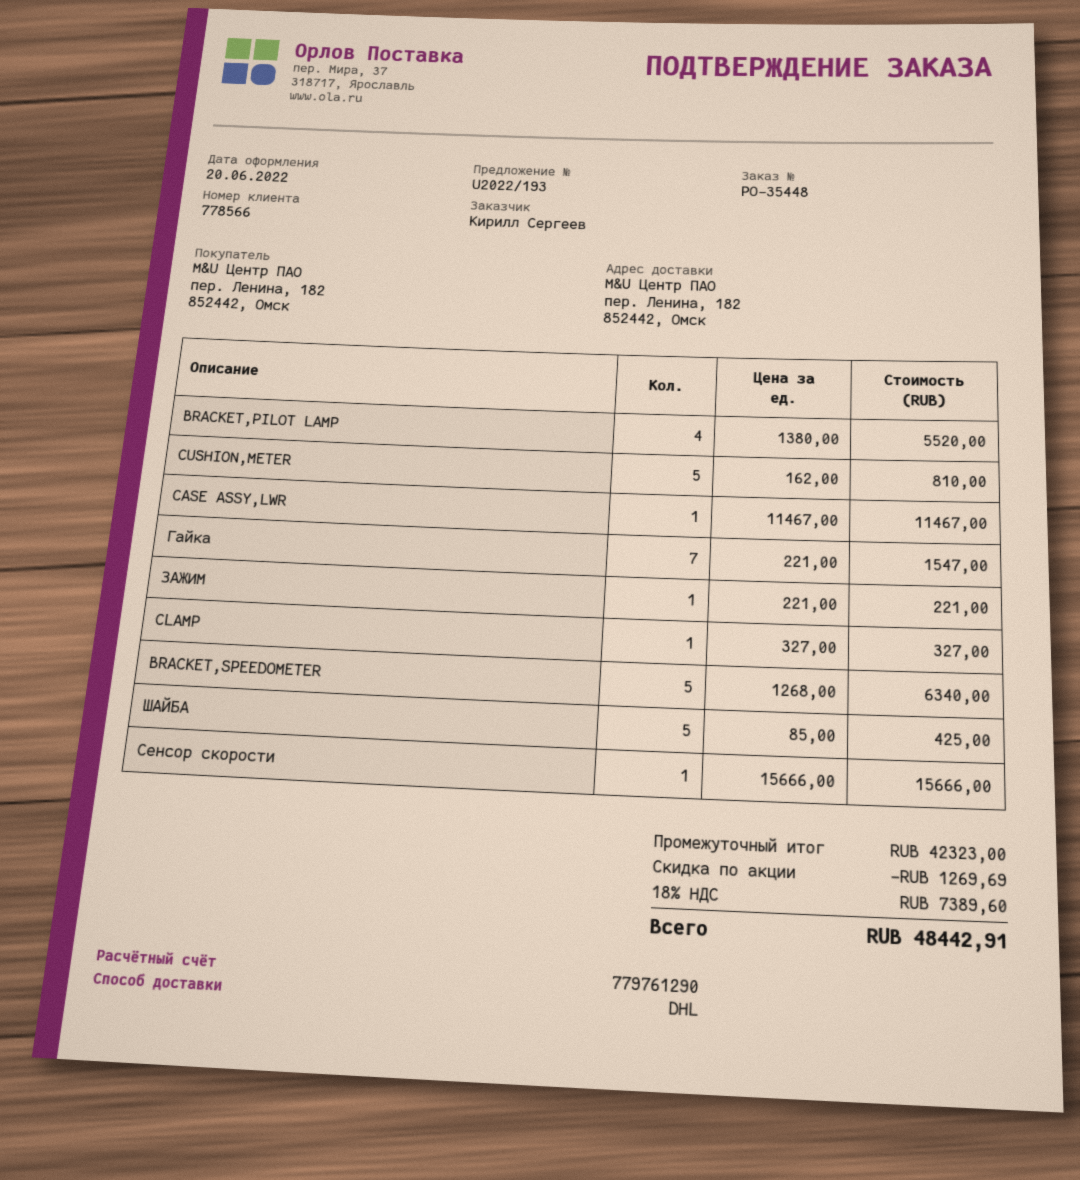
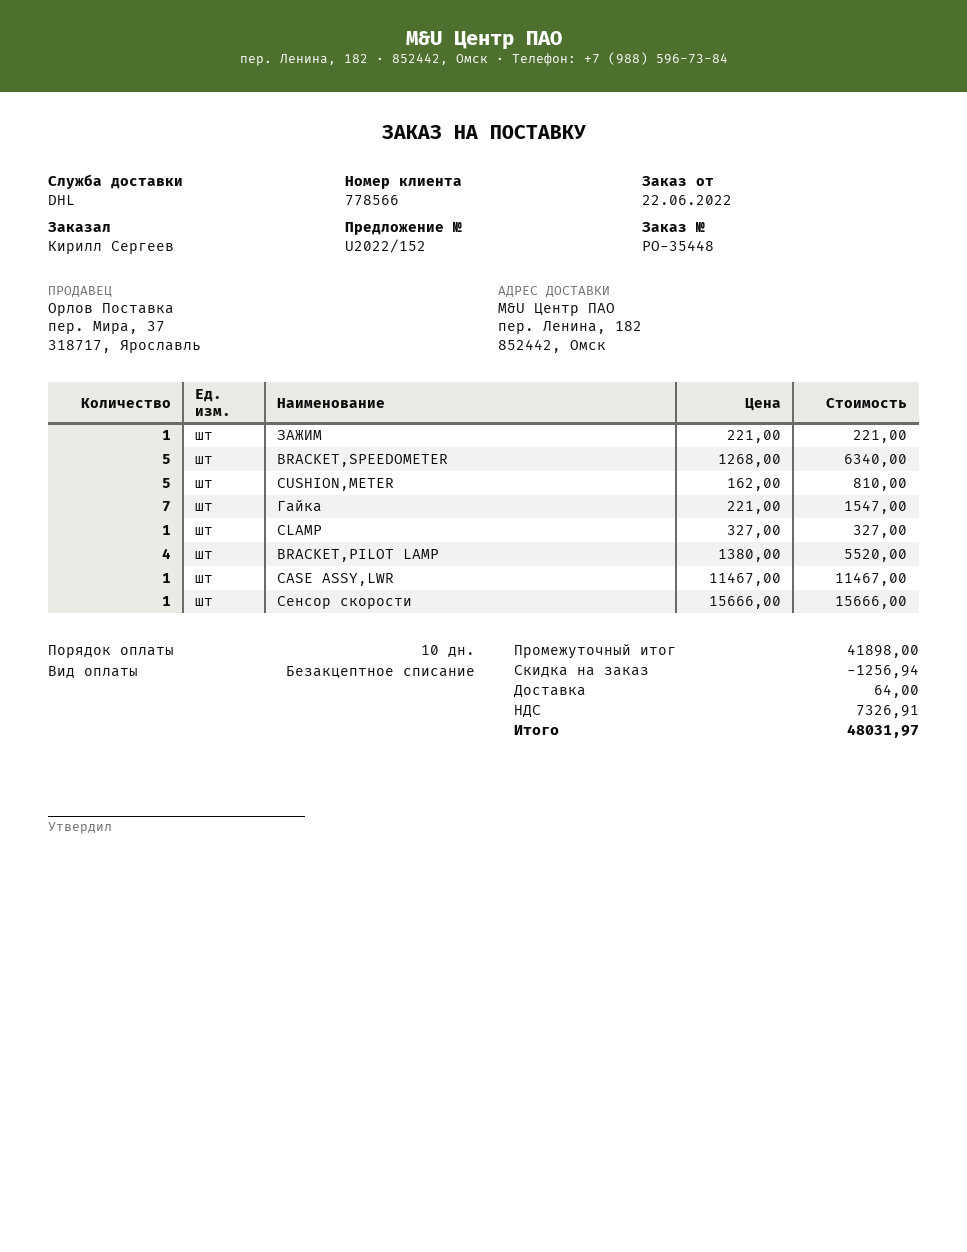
quote number: U2022/193 -> U2022/152
order date: 2022-06-20 -> 2022-06-22
ШАЙБА: 5 x 85.00 = 425.00 -> none
subtotal: 42323.00 -> 41898.00
discount: 1269.69 -> 1256.94
shipping: none -> 64.00
tax: 7389.60 -> 7326.91
total: 48442.91 -> 48031.97

